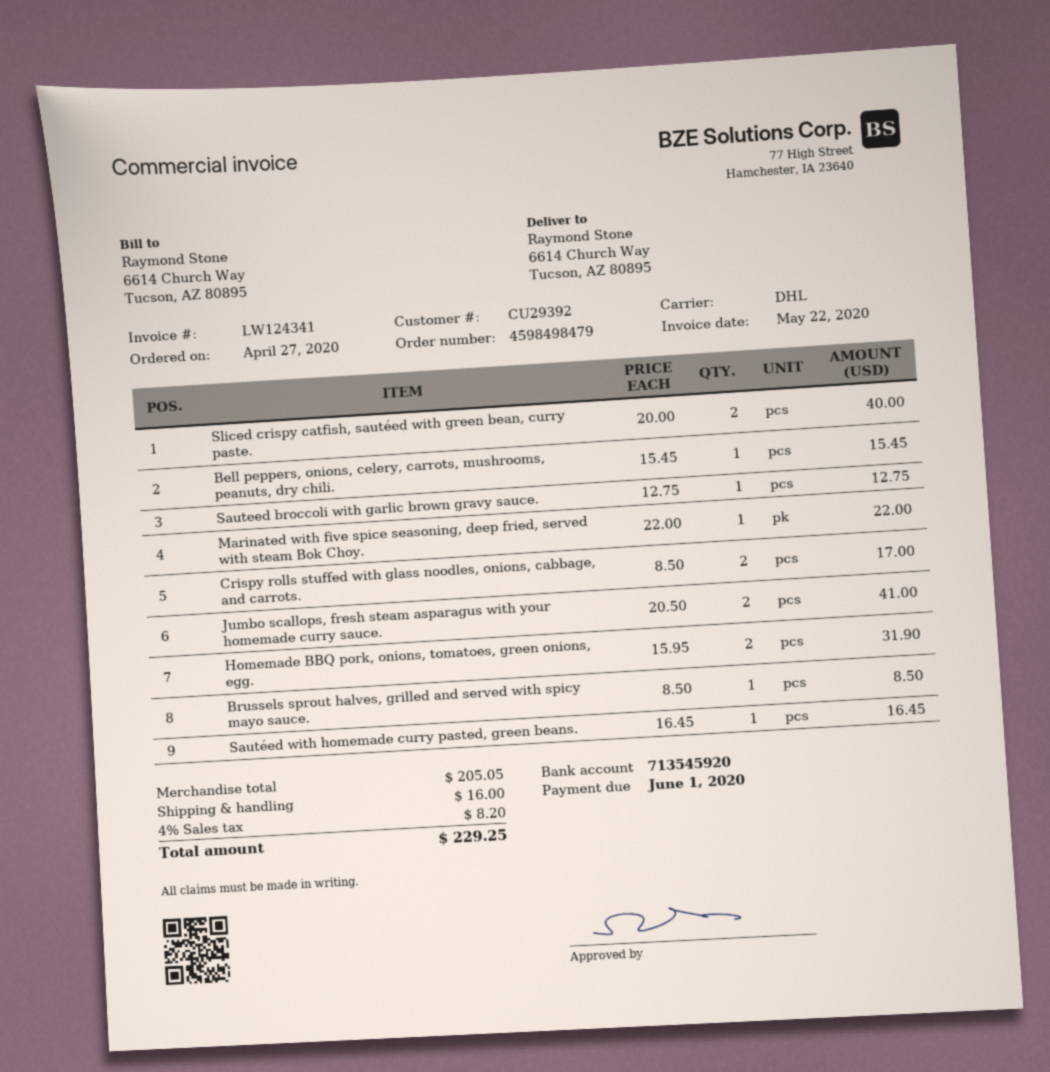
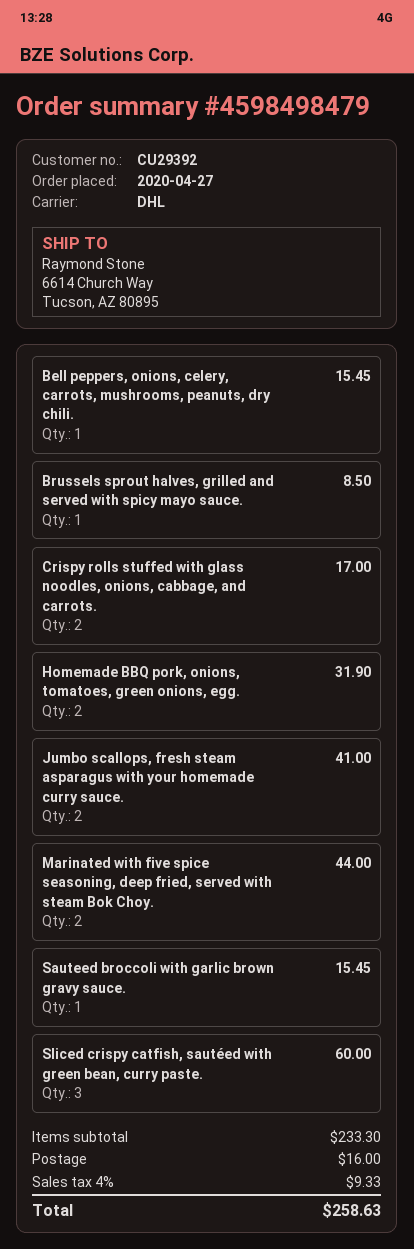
Sliced crispy catfish, sautéed with green bean, curry paste.: 2 for 40.00 -> 3 for 60.00
Sauteed broccoli with garlic brown gravy sauce.: 1 for 12.75 -> 1 for 15.45
Marinated with five spice seasoning, deep fried, served with steam Bok Choy.: 1 for 22.00 -> 2 for 44.00
Sautéed with homemade curry pasted, green beans.: 1 for 16.45 -> none
subtotal: 205.05 -> 233.30
tax: 4% = 8.20 -> 4% = 9.33
total: 229.25 -> 258.63

